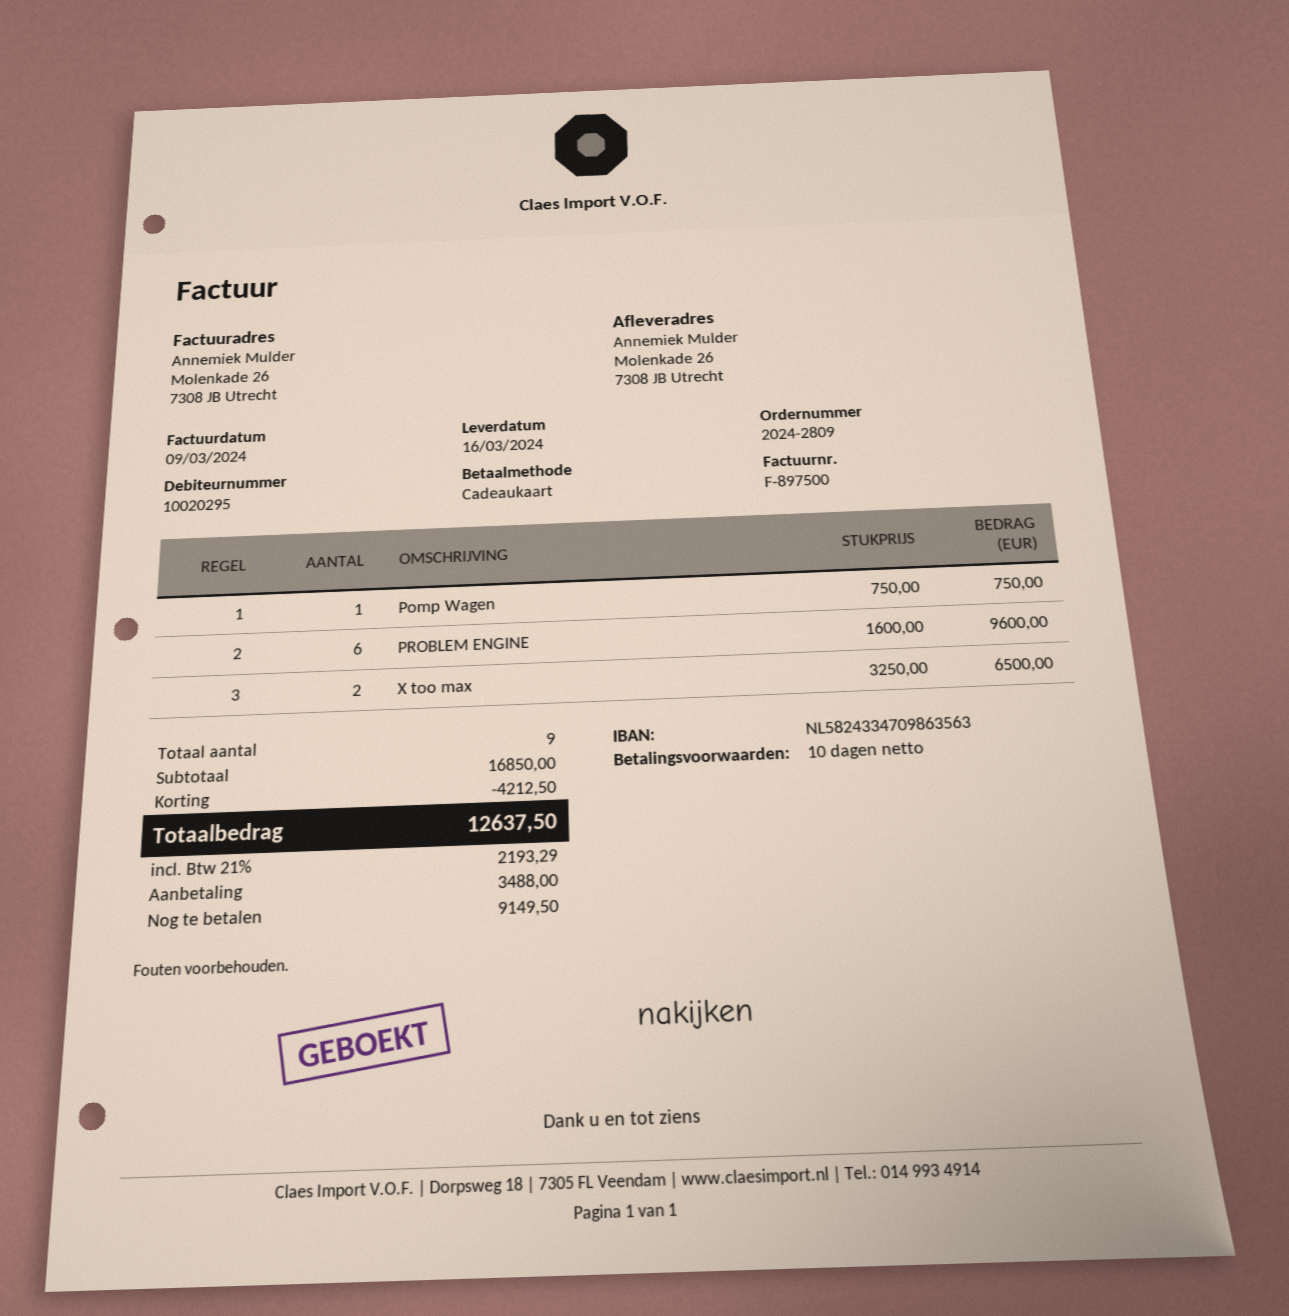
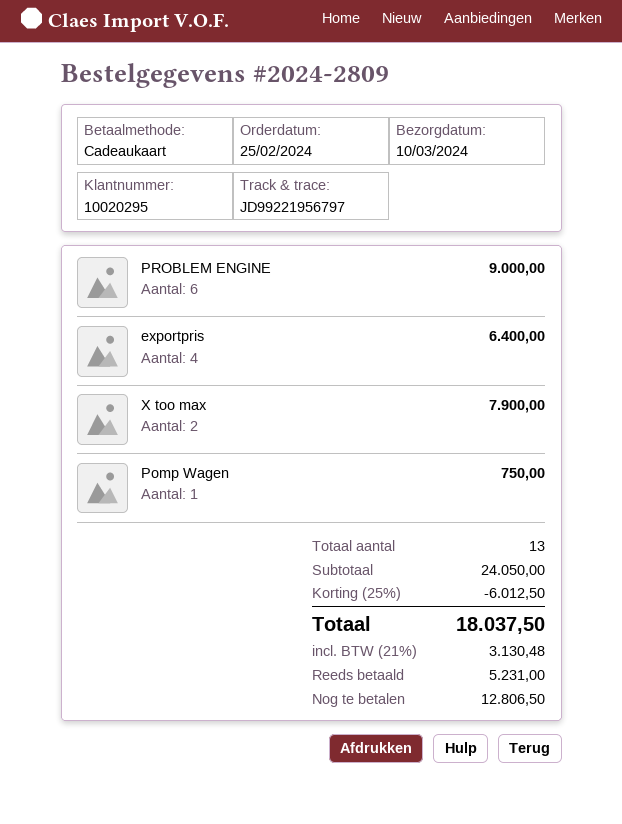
delivery date: 2024-03-16 -> 2024-03-10
PROBLEM ENGINE: 6 for 9600.00 -> 6 for 9000.00
X too max: 2 for 6500.00 -> 2 for 7900.00
exportpris: none -> 4 for 6400.00
total quantity: 9 -> 13
subtotal: 16850.00 -> 24050.00
discount: 4212.50 -> 6012.50
tax: 21% = 2193.29 -> 21% = 3130.48
total: 12637.50 -> 18037.50
deposit: 3488.00 -> 5231.00
balance: 9149.50 -> 12806.50

